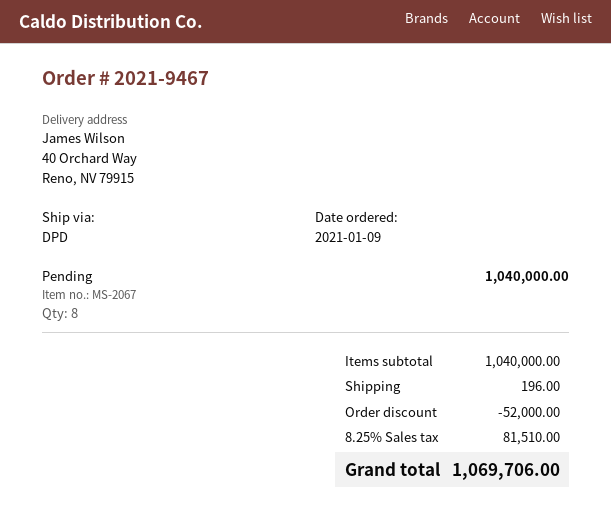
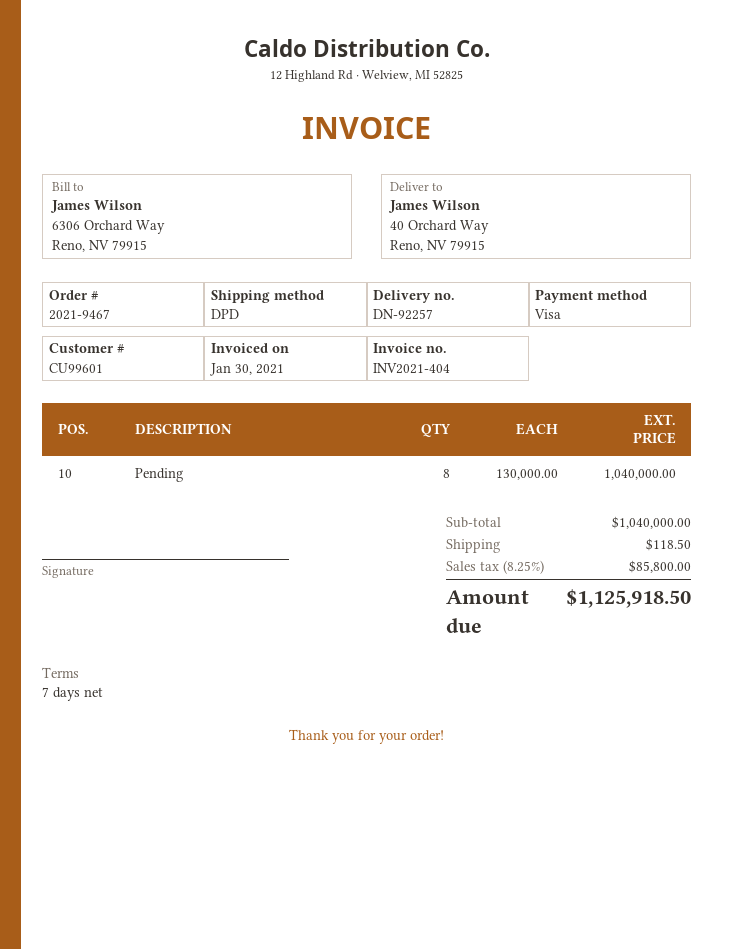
discount: 52000.00 -> none
shipping: 196.00 -> 118.50
tax: 8.25% = 81510.00 -> 8.25% = 85800.00
total: 1069706.00 -> 1125918.50

